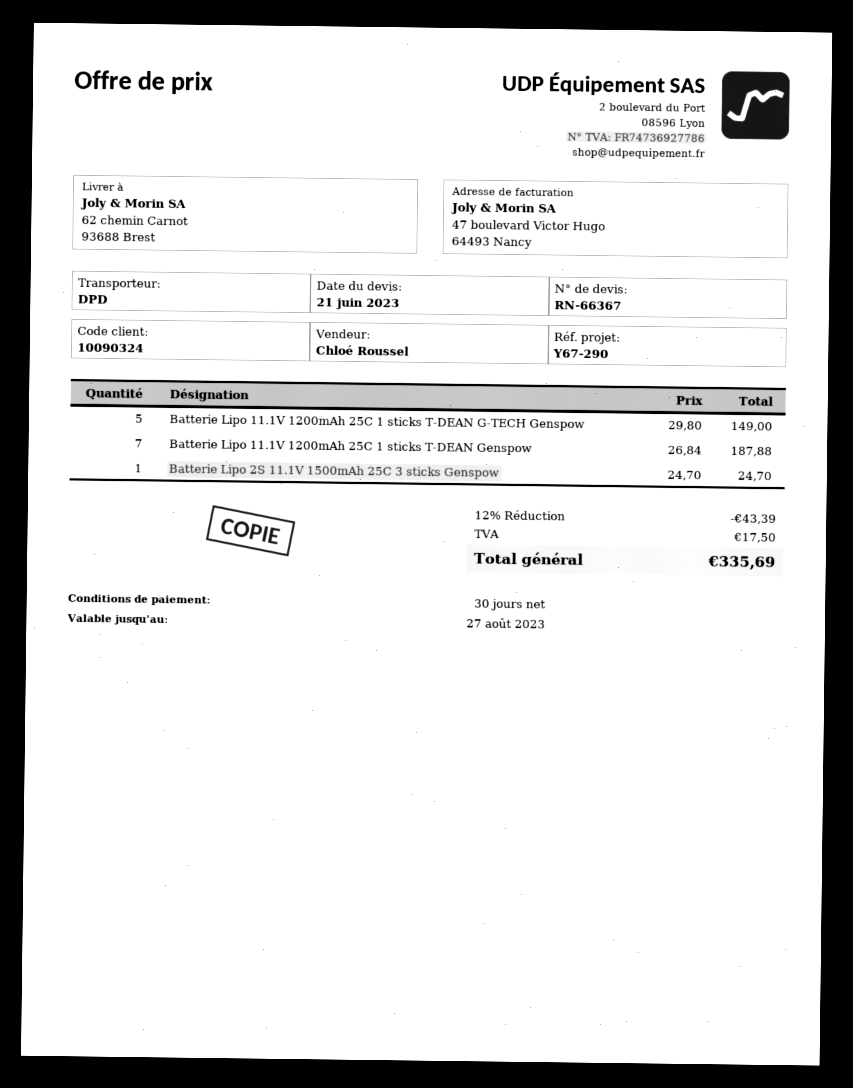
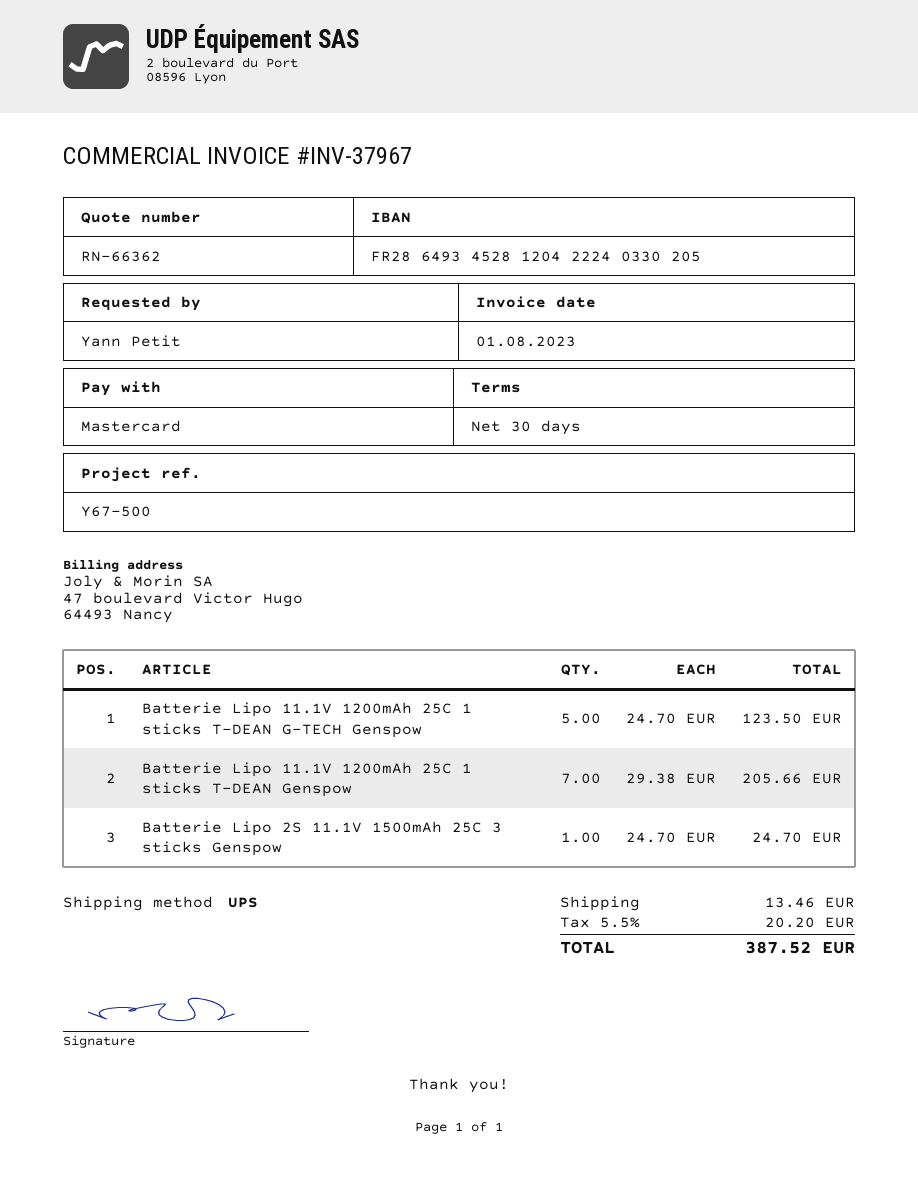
quote number: RN-66367 -> RN-66362
reference: Y67-290 -> Y67-500
shipping method: DPD -> UPS
Batterie Lipo 11.1V 1200mAh 25C 1 sticks T-DEAN G-TECH Genspow: 5 x 29.80 = 149.00 -> 5 x 24.70 = 123.50
Batterie Lipo 11.1V 1200mAh 25C 1 sticks T-DEAN Genspow: 7 x 26.84 = 187.88 -> 7 x 29.38 = 205.66
discount: 12% = 43.39 -> none
shipping: none -> 13.46
tax: 17.50 -> 20.20
total: 335.69 -> 387.52

